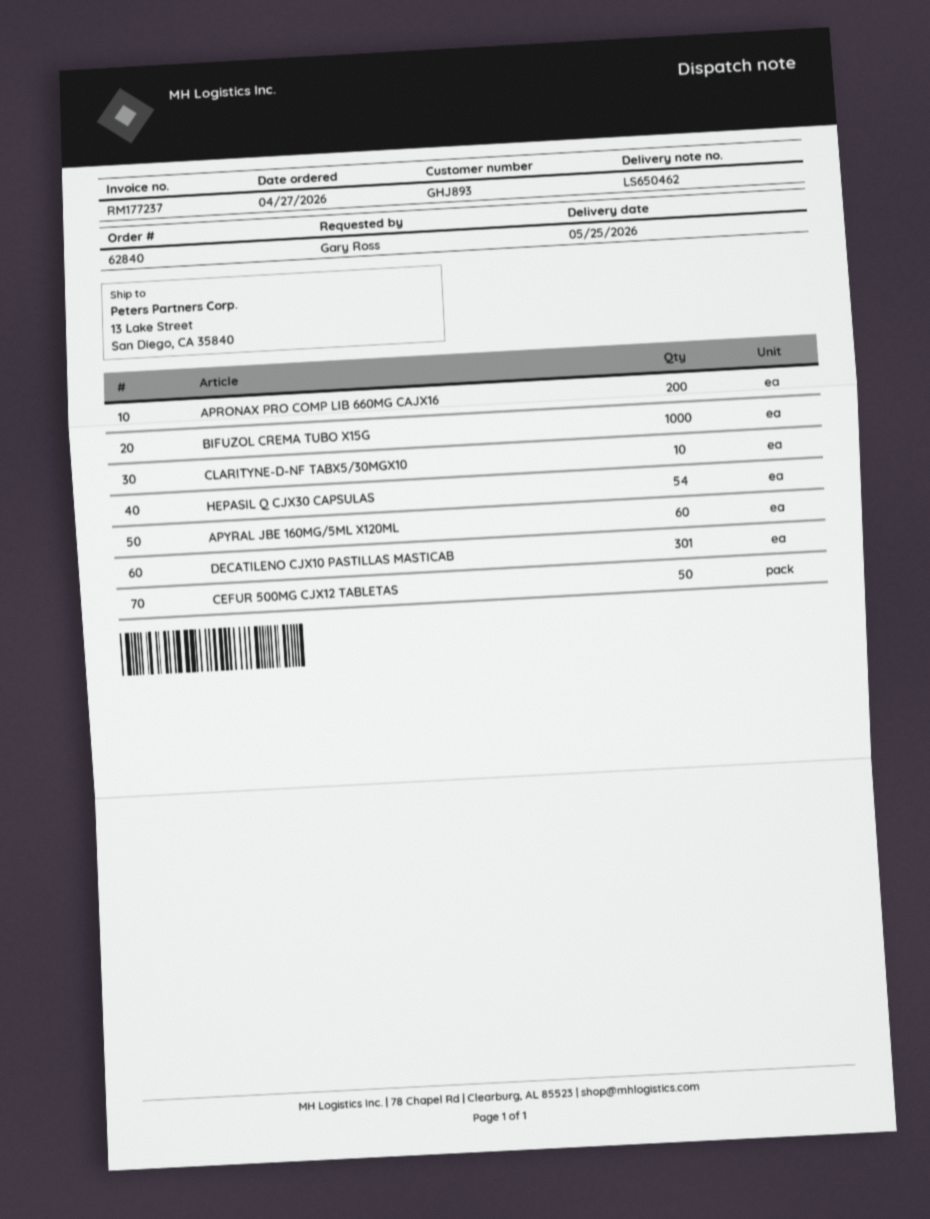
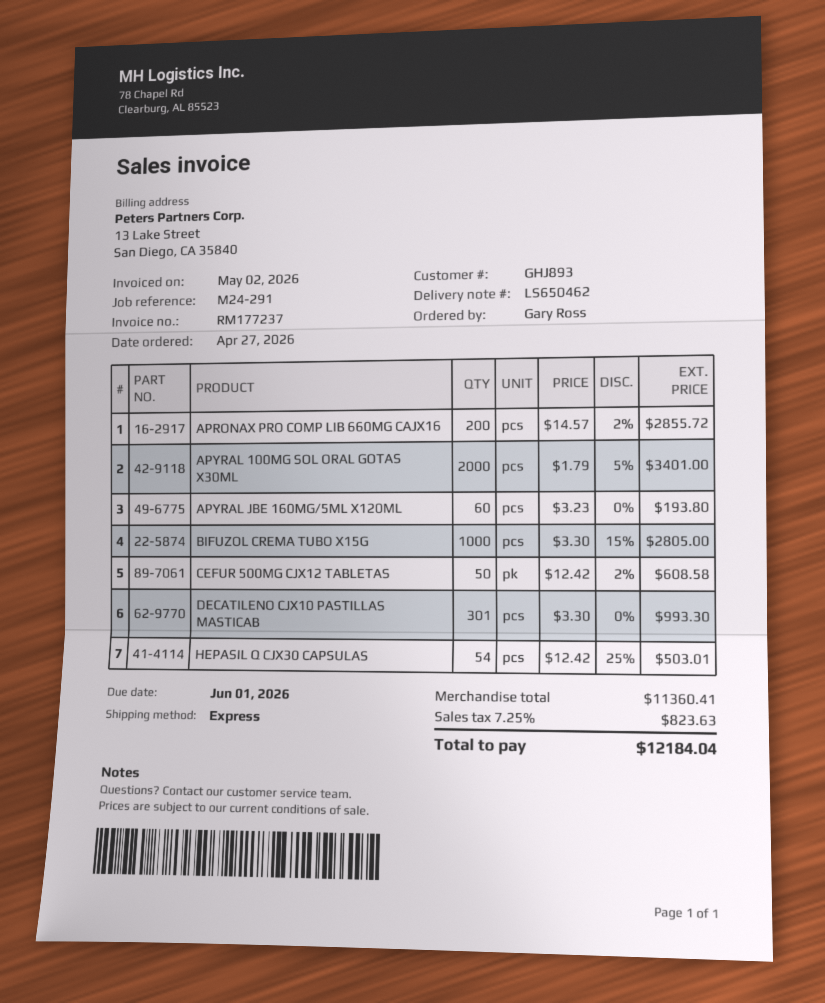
CLARITYNE-D-NF TABX5/30MGX10: 10 -> none
APYRAL 100MG SOL ORAL GOTAS X30ML: none -> 2000

